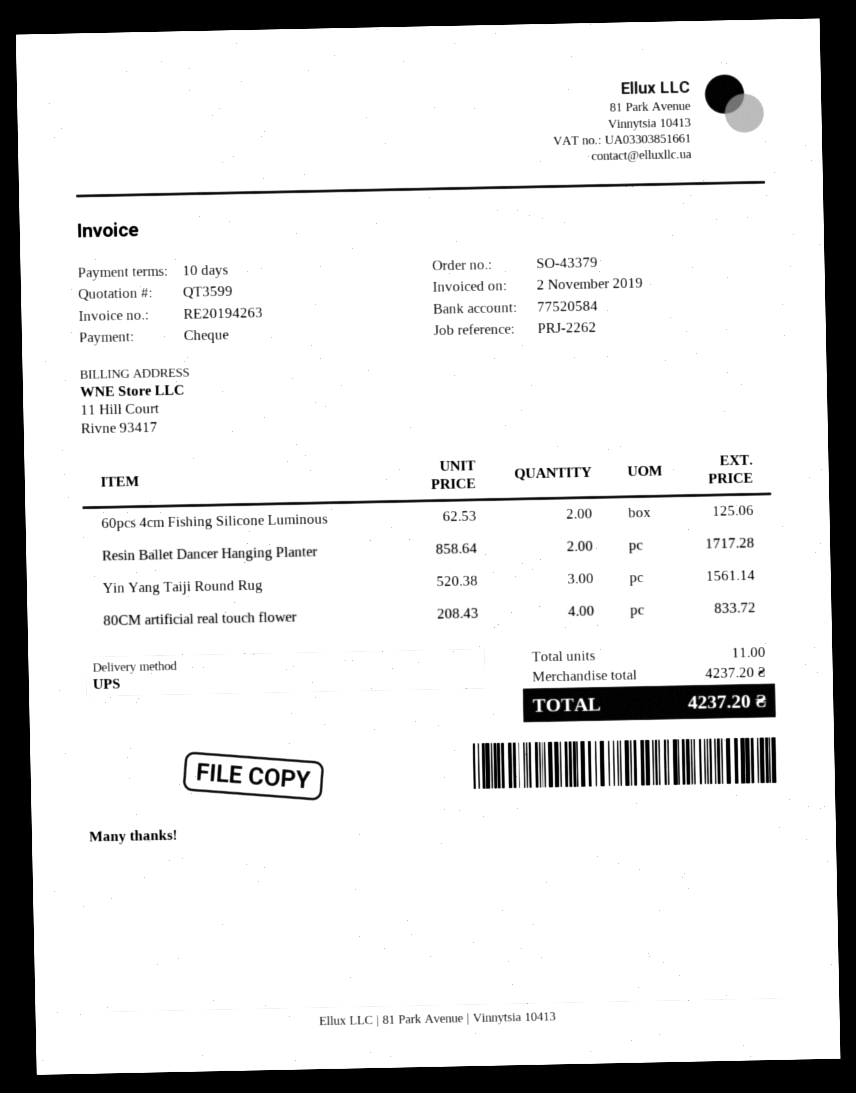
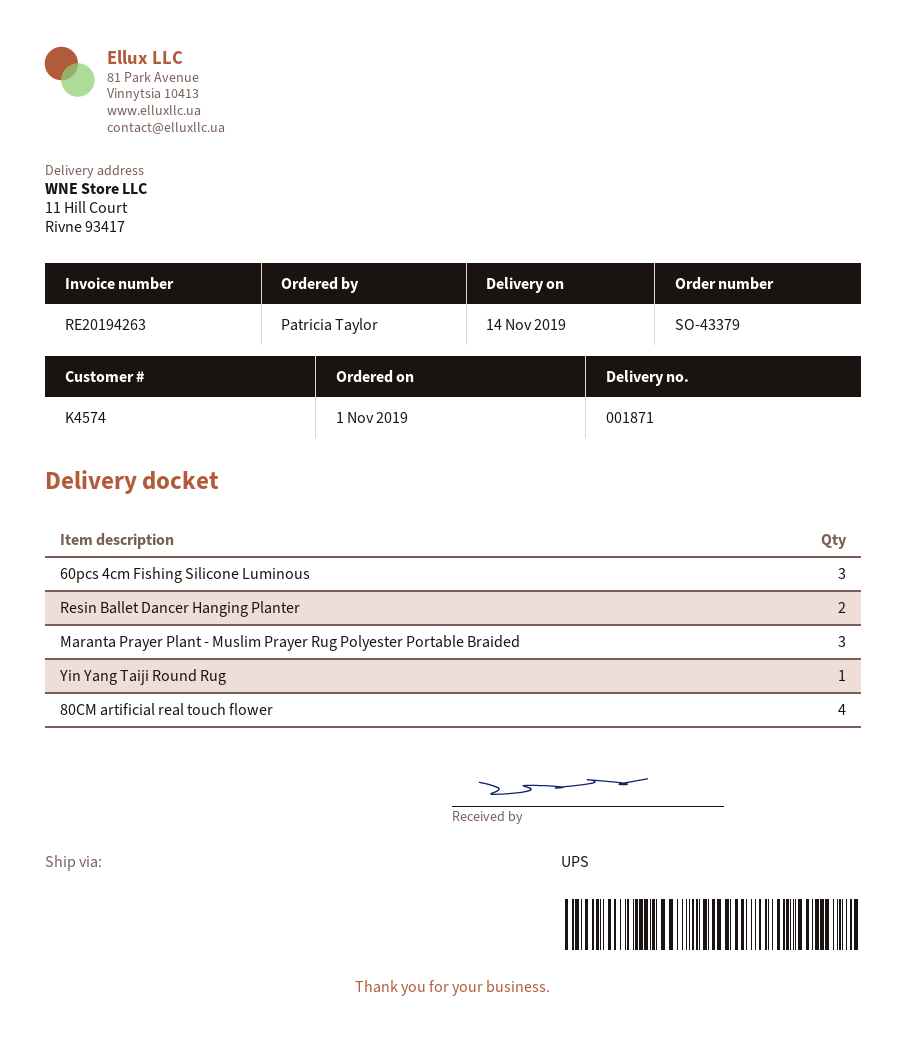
60pcs 4cm Fishing Silicone Luminous: 2 -> 3
Yin Yang Taiji Round Rug: 3 -> 1
Maranta Prayer Plant - Muslim Prayer Rug Polyester Portable Braided: none -> 3

